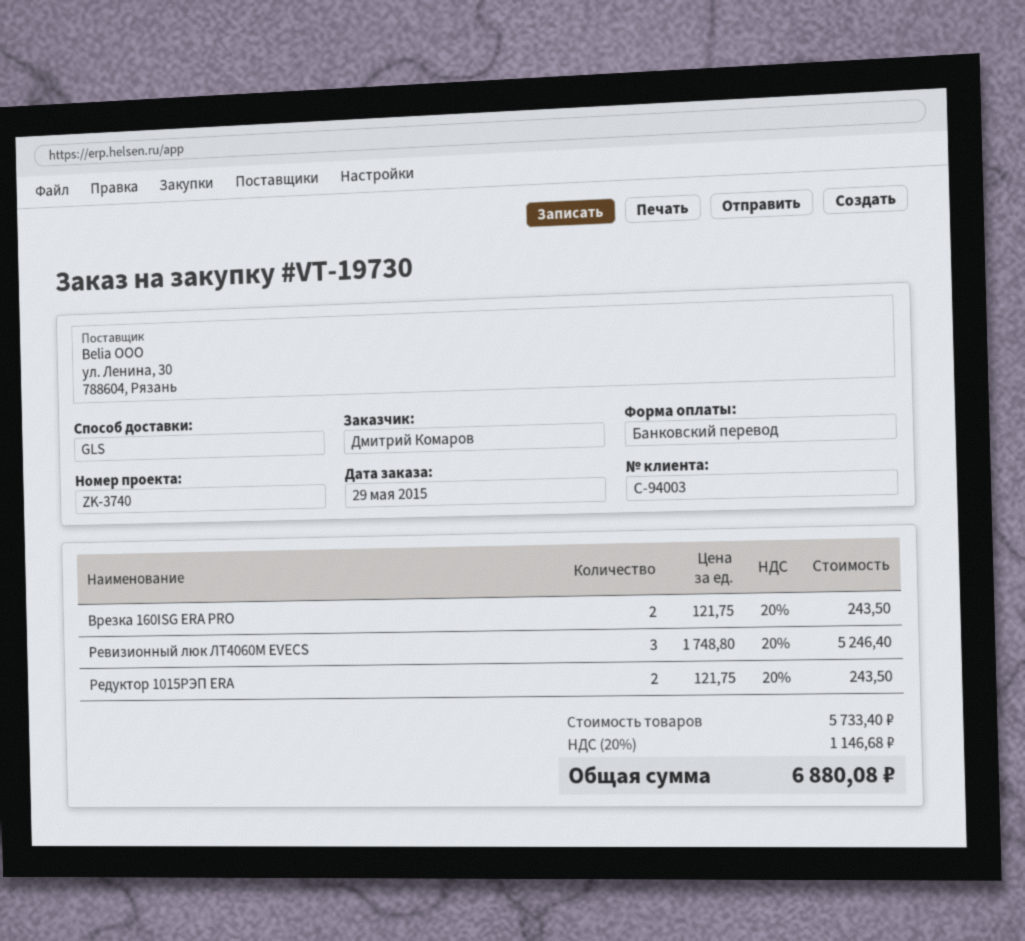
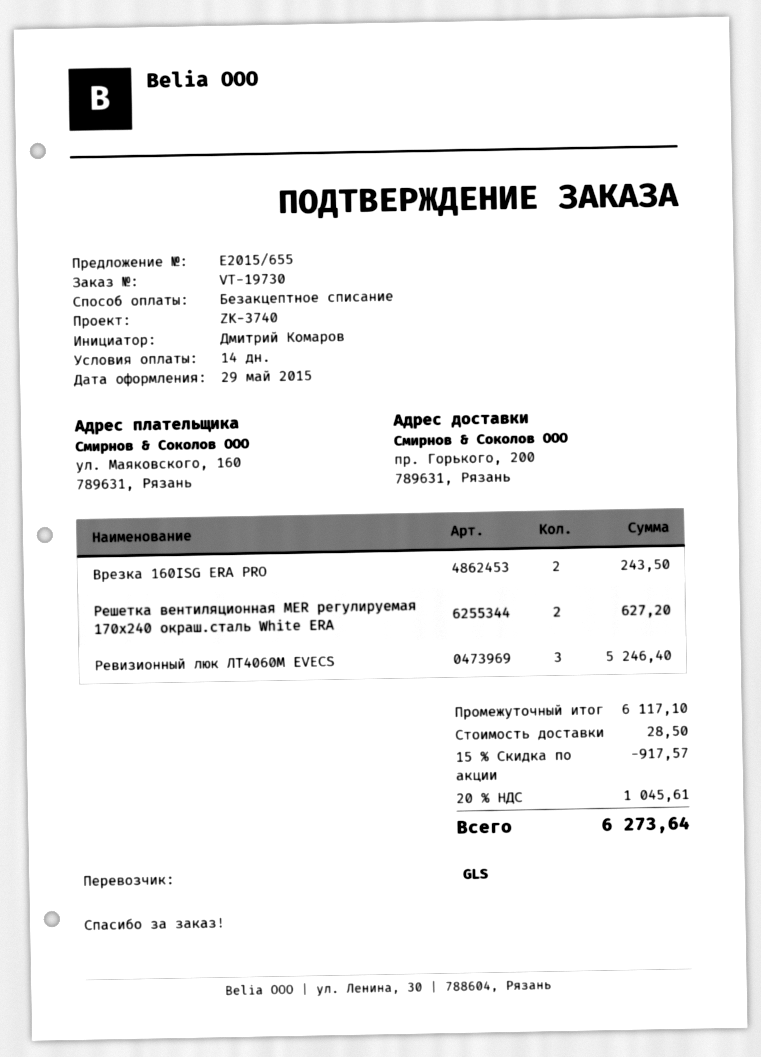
payment method: bank transfer -> direct debit
Редуктор 1015РЭП ERA: 2 for 243.50 -> none
Решетка вентиляционная MER регулируемая 170х240 окраш.сталь White ERA: none -> 2 for 627.20
subtotal: 5733.40 -> 6117.10
discount: none -> 15% = 917.57
shipping: none -> 28.50
tax: 20% = 1146.68 -> 20% = 1045.61
total: 6880.08 -> 6273.64

